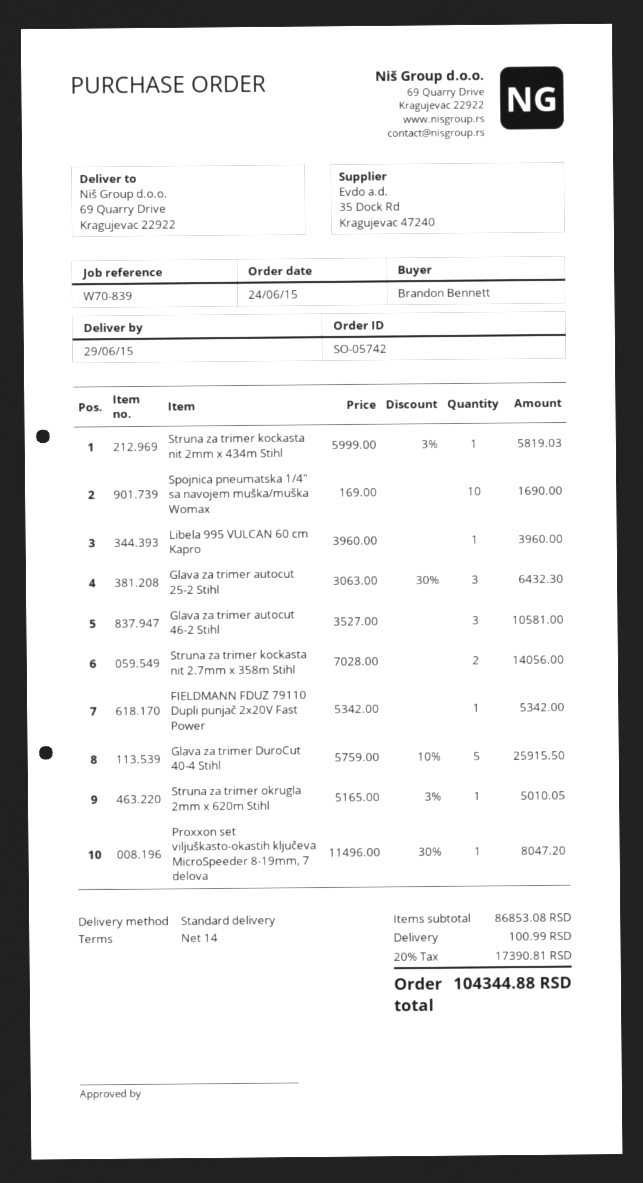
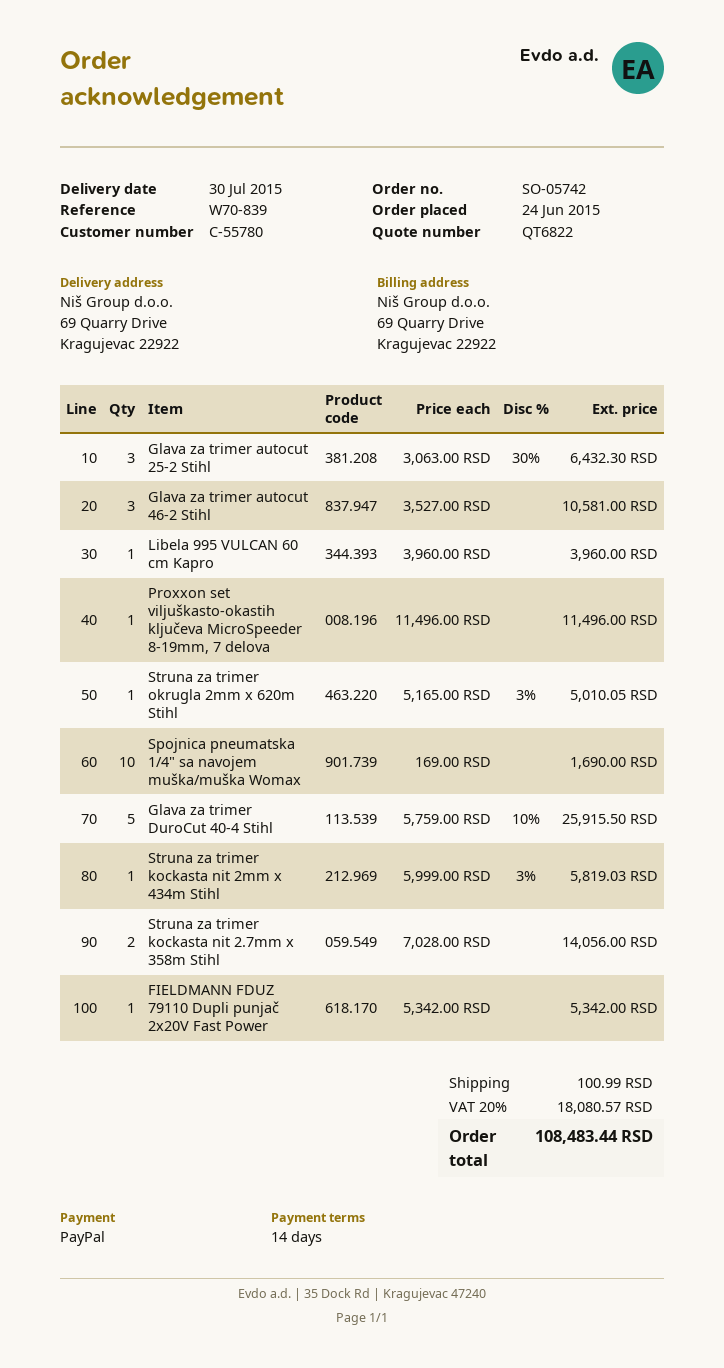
delivery date: 2015-06-29 -> 2015-07-30
Proxxon set viljuškasto-okastih ključeva MicroSpeeder 8-19mm, 7 delova: 1 x 11496.00 - 30% = 8047.20 -> 1 x 11496.00 = 11496.00
tax: 20% = 17390.81 -> 20% = 18080.57
total: 104344.88 -> 108483.44

